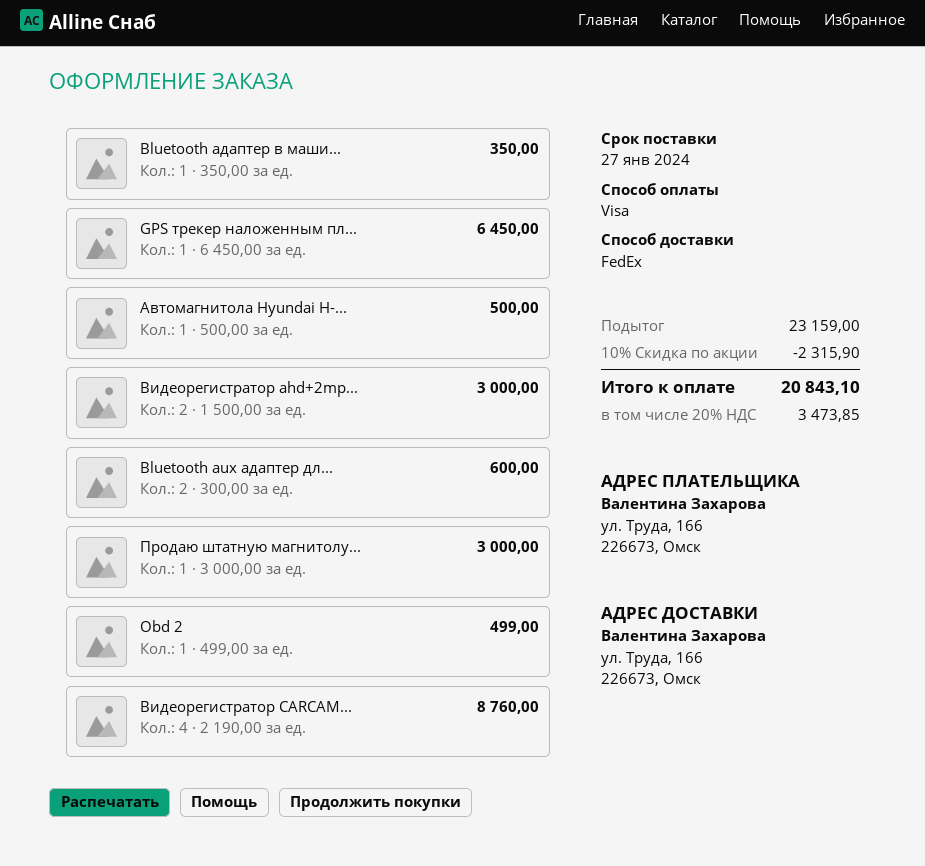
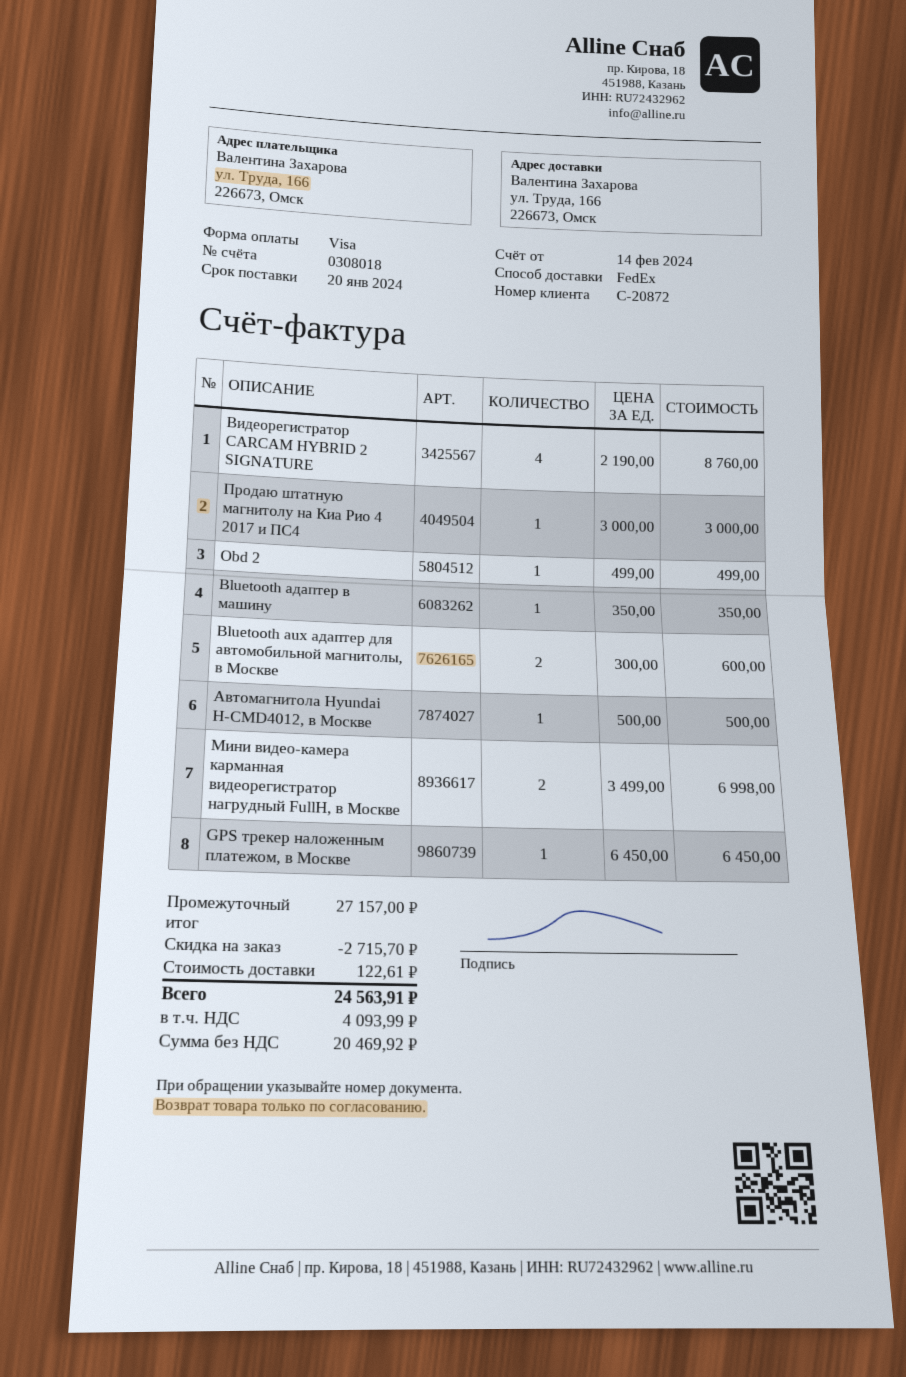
delivery date: 2024-01-27 -> 2024-01-20
Видеорегистратор ahd+2mp...: 2 x 1500.00 = 3000.00 -> none
Мини видео-камера карманная видеорегистратор нагрудный FullH, в Москве: none -> 2 x 3499.00 = 6998.00
subtotal: 23159.00 -> 27157.00
discount: 2315.90 -> 2715.70
shipping: none -> 122.61
tax: 3473.85 -> 4093.99
total: 20843.10 -> 24563.91

